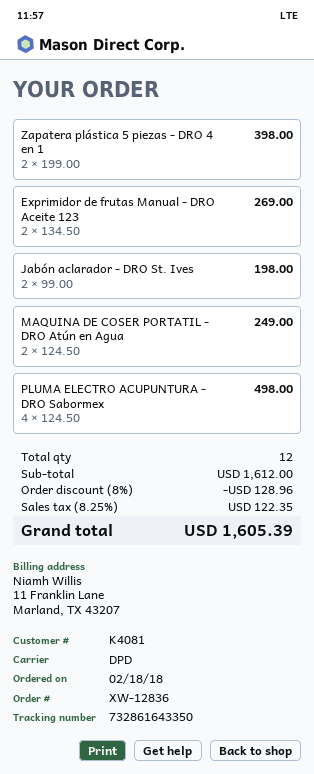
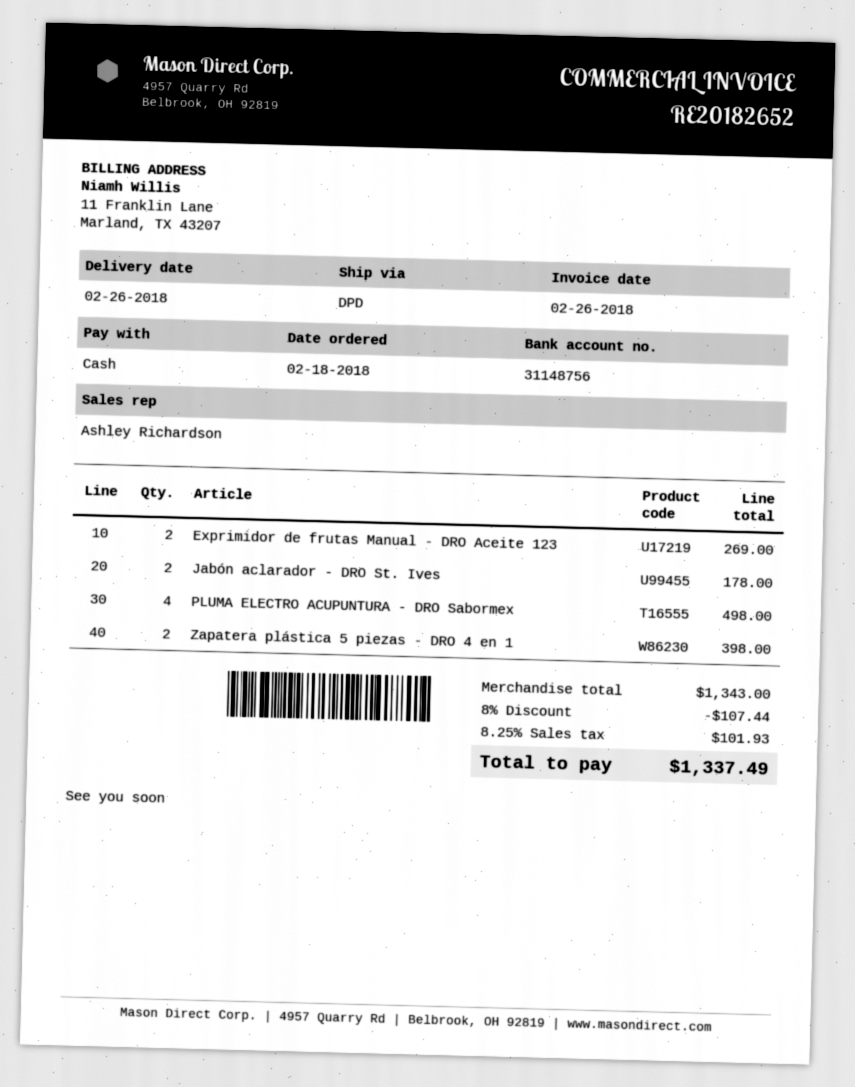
Jabón aclarador - DRO St. Ives: 2 for 198.00 -> 2 for 178.00
MAQUINA DE COSER PORTATIL - DRO Atún en Agua: 2 for 249.00 -> none
subtotal: 1612.00 -> 1343.00
discount: 8% = 128.96 -> 8% = 107.44
tax: 8.25% = 122.35 -> 8.25% = 101.93
total: 1605.39 -> 1337.49

